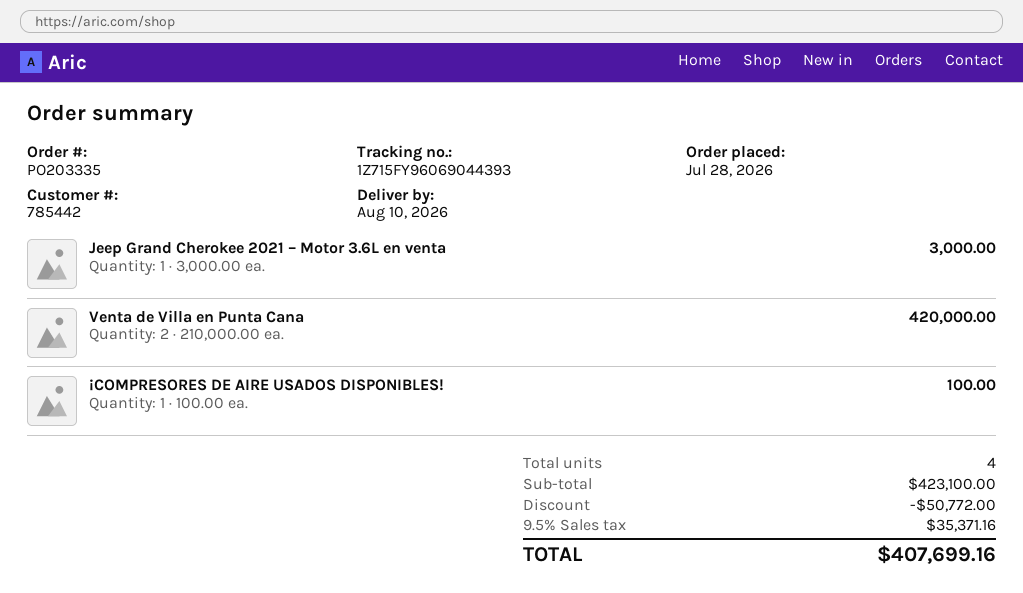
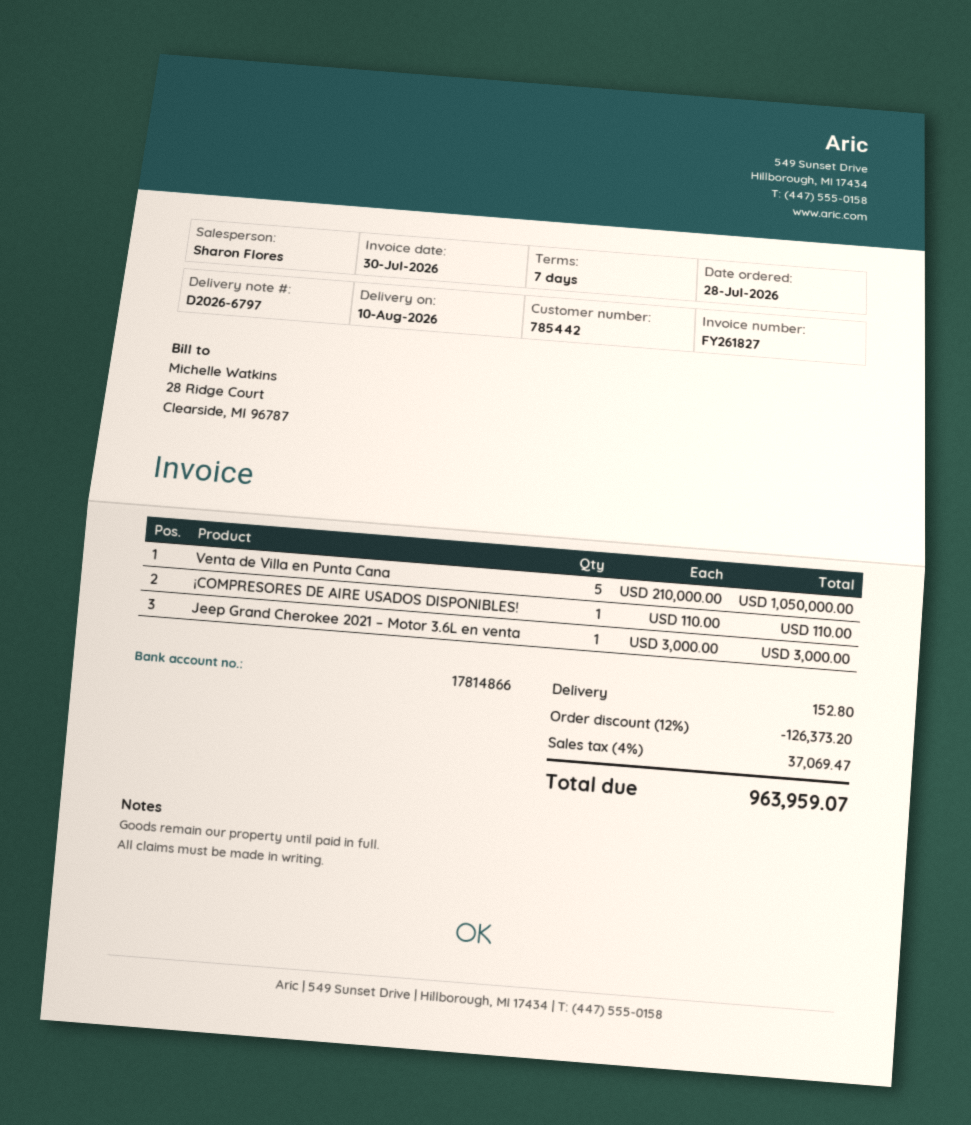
Venta de Villa en Punta Cana: 2 x 210000.00 = 420000.00 -> 5 x 210000.00 = 1050000.00
¡COMPRESORES DE AIRE USADOS DISPONIBLES!: 1 x 100.00 = 100.00 -> 1 x 110.00 = 110.00
discount: 50772.00 -> 126373.20
shipping: none -> 152.80
tax: 9.5% = 35371.16 -> 4% = 37069.47
total: 407699.16 -> 963959.07

